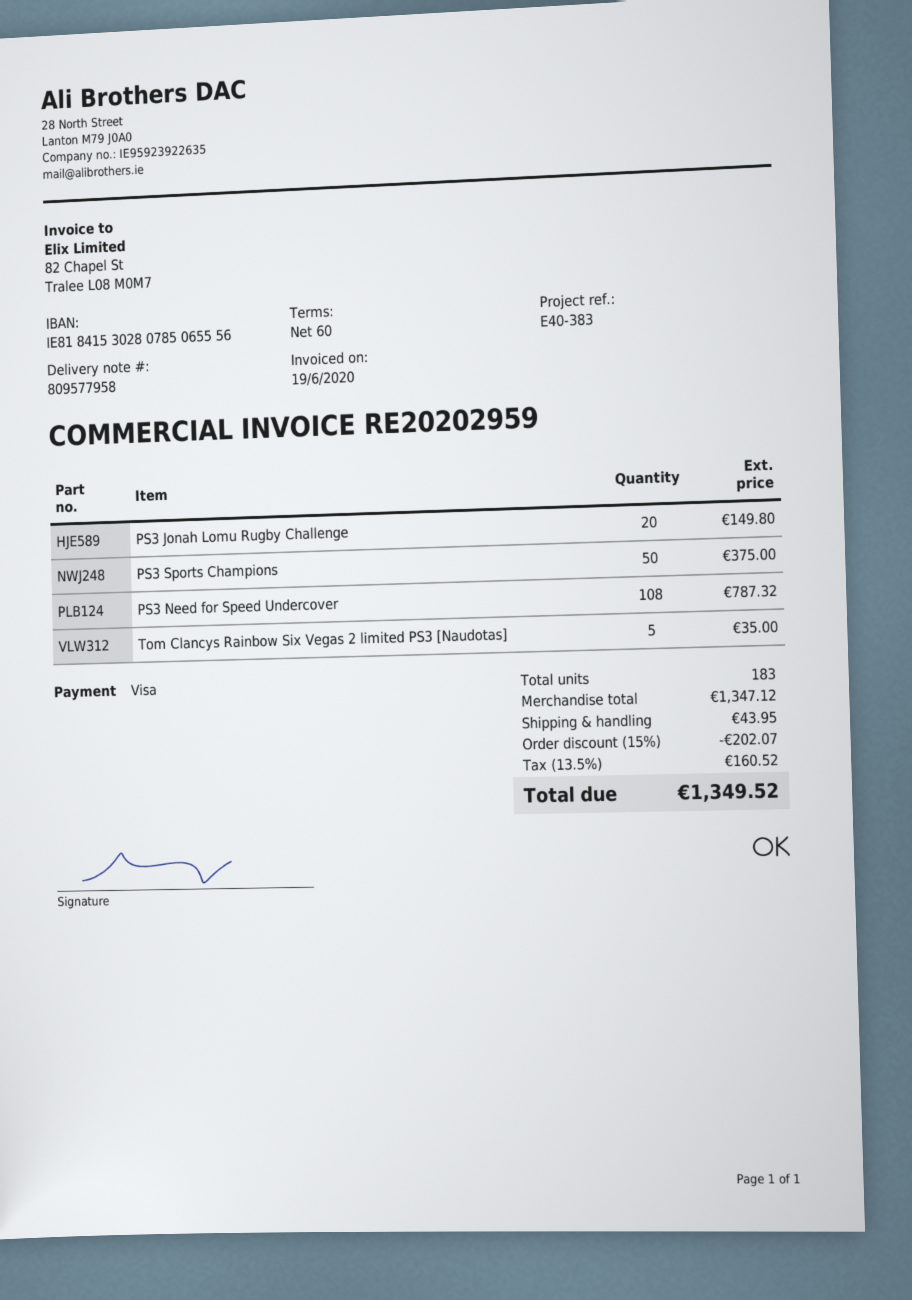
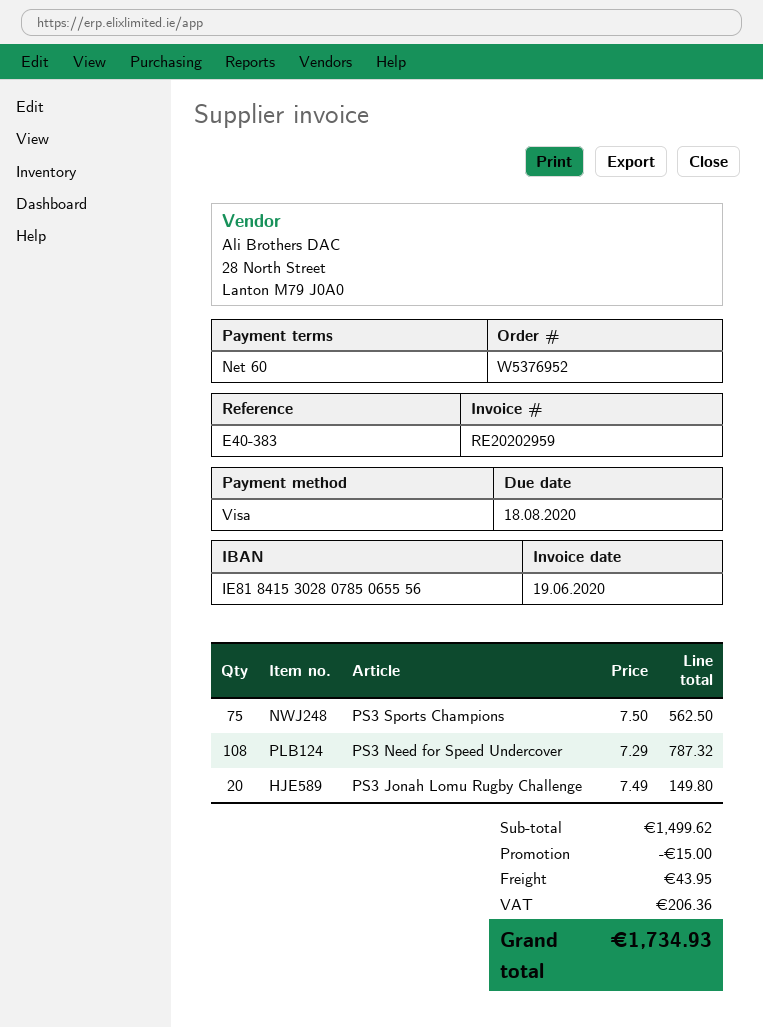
PS3 Sports Champions: 50 for 375.00 -> 75 for 562.50
Tom Clancys Rainbow Six Vegas 2 limited PS3 [Naudotas]: 5 for 35.00 -> none
subtotal: 1347.12 -> 1499.62
discount: 202.07 -> 15.00
tax: 160.52 -> 206.36
total: 1349.52 -> 1734.93

